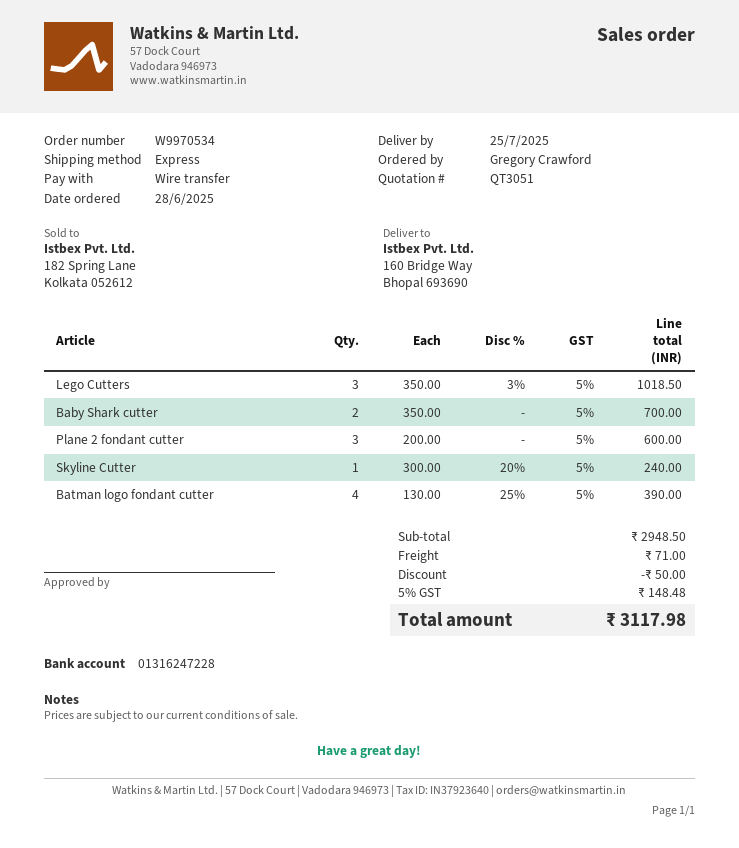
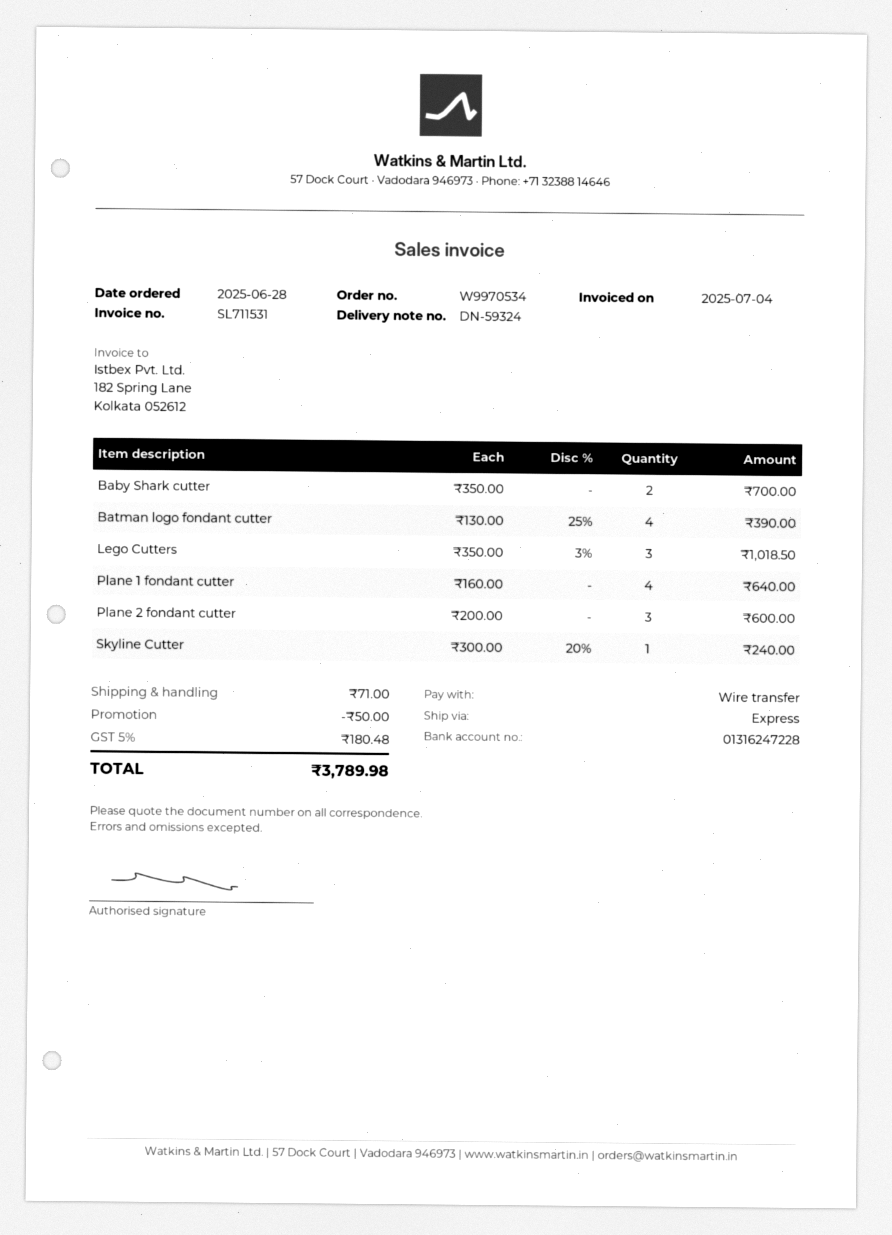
Plane 1 fondant cutter: none -> 4 x 160.00 = 640.00
tax: 5% = 148.48 -> 5% = 180.48
total: 3117.98 -> 3789.98

